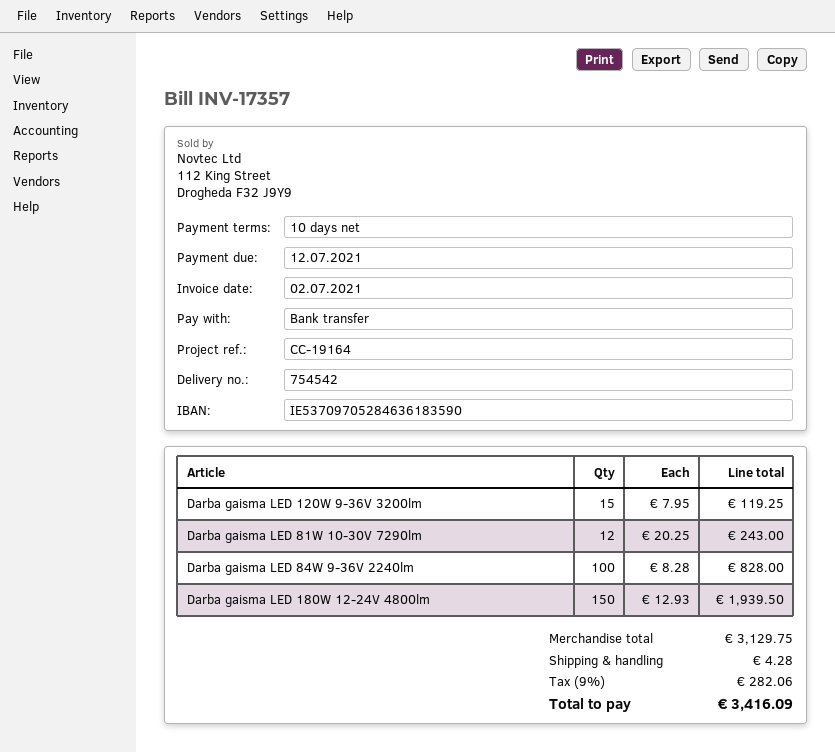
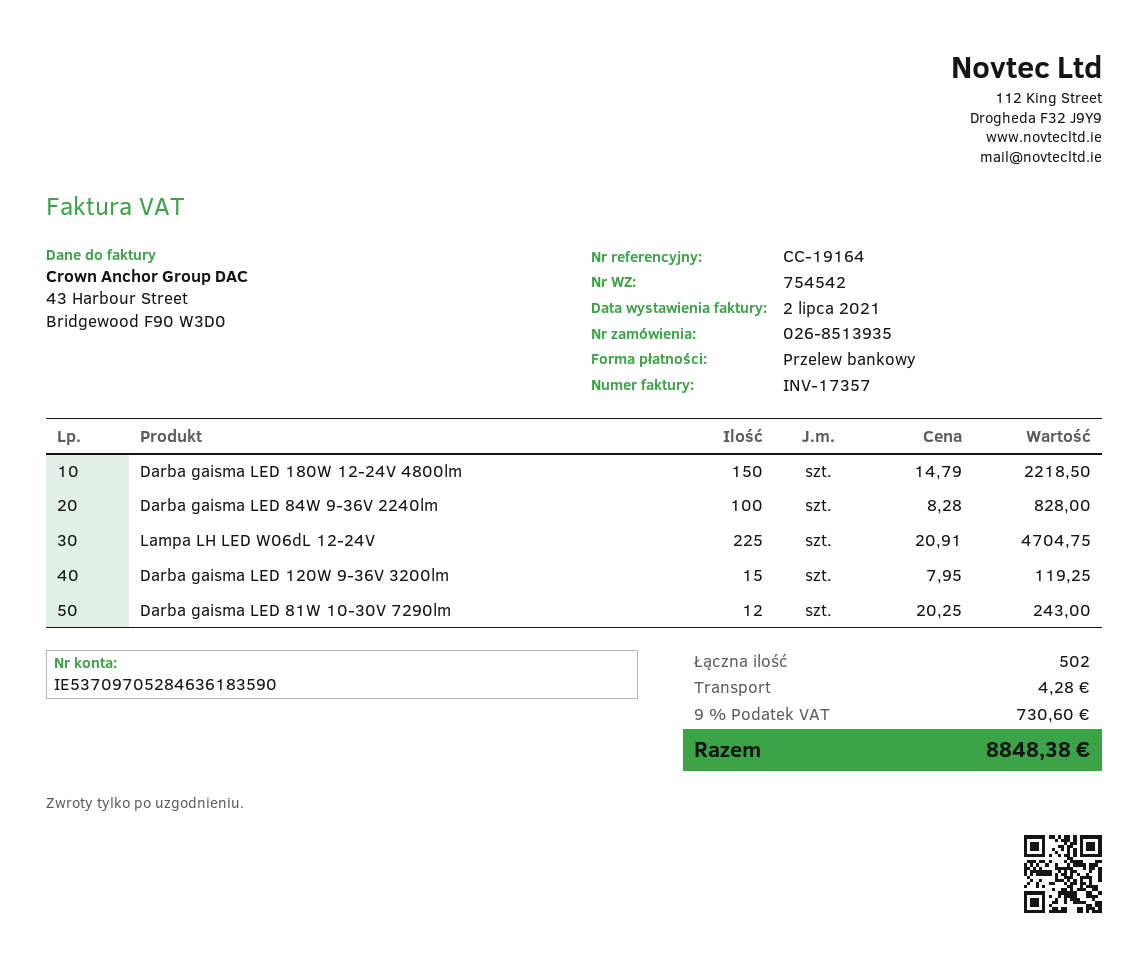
Darba gaisma LED 180W 12-24V 4800lm: 150 x 12.93 = 1939.50 -> 150 x 14.79 = 2218.50
Lampa LH LED W06dL 12-24V: none -> 225 x 20.91 = 4704.75
tax: 9% = 282.06 -> 9% = 730.60
total: 3416.09 -> 8848.38

